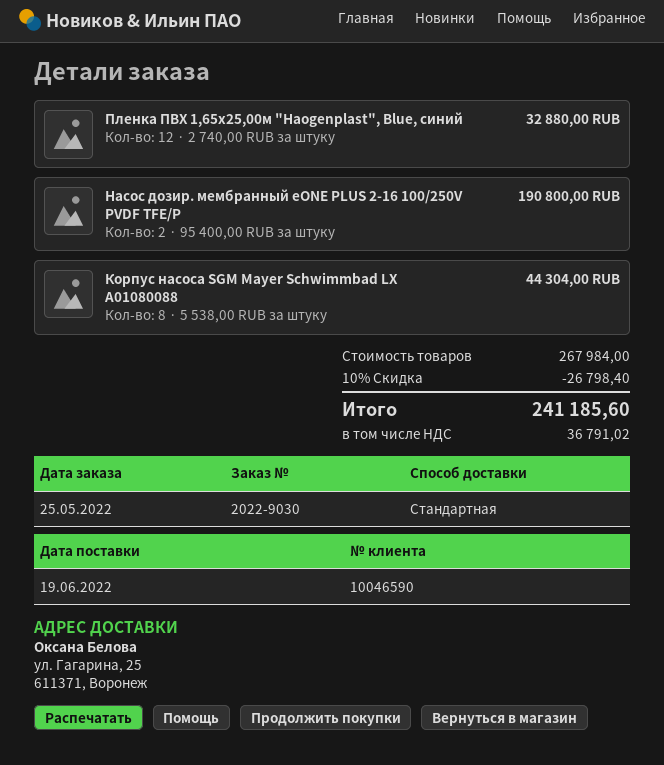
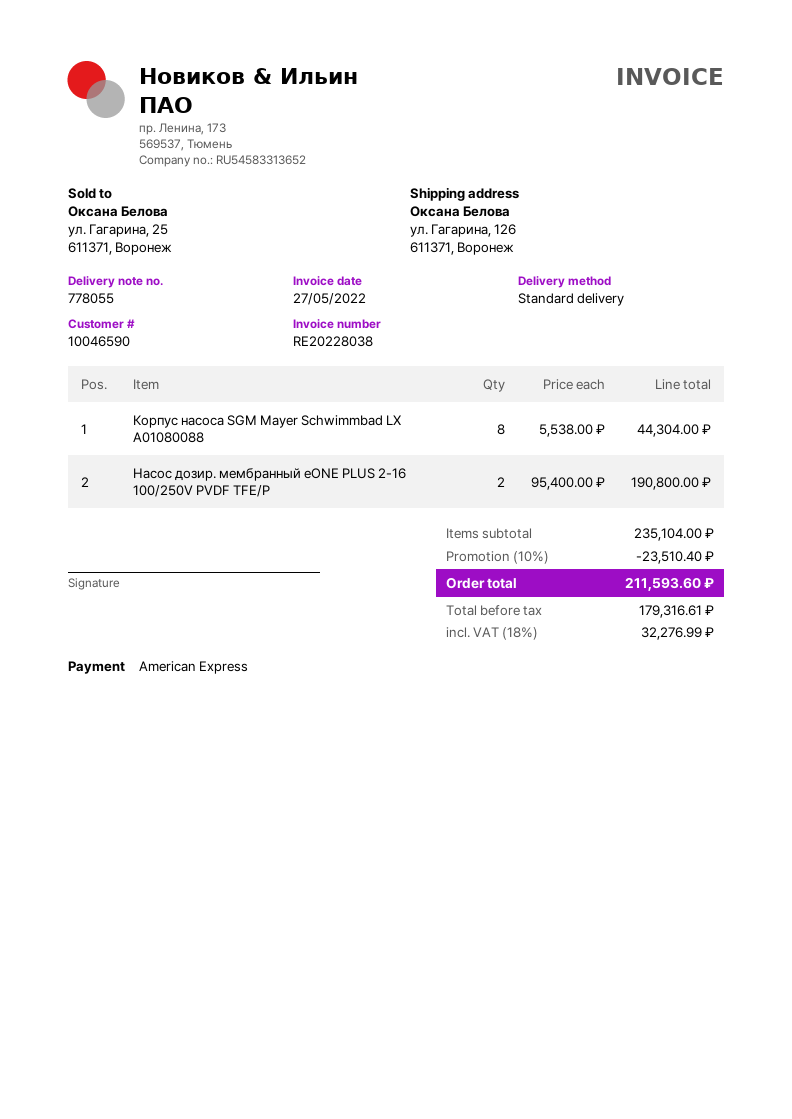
ship to: ул. Гагарина, 25, 611371, Воронеж -> ул. Гагарина, 126, 611371, Воронеж
Пленка ПВХ 1,65х25,00м "Haogenplast", Blue, синий: 12 x 2740.00 = 32880.00 -> none
subtotal: 267984.00 -> 235104.00
discount: 10% = 26798.40 -> 10% = 23510.40
tax: 36791.02 -> 32276.99
total: 241185.60 -> 211593.60

